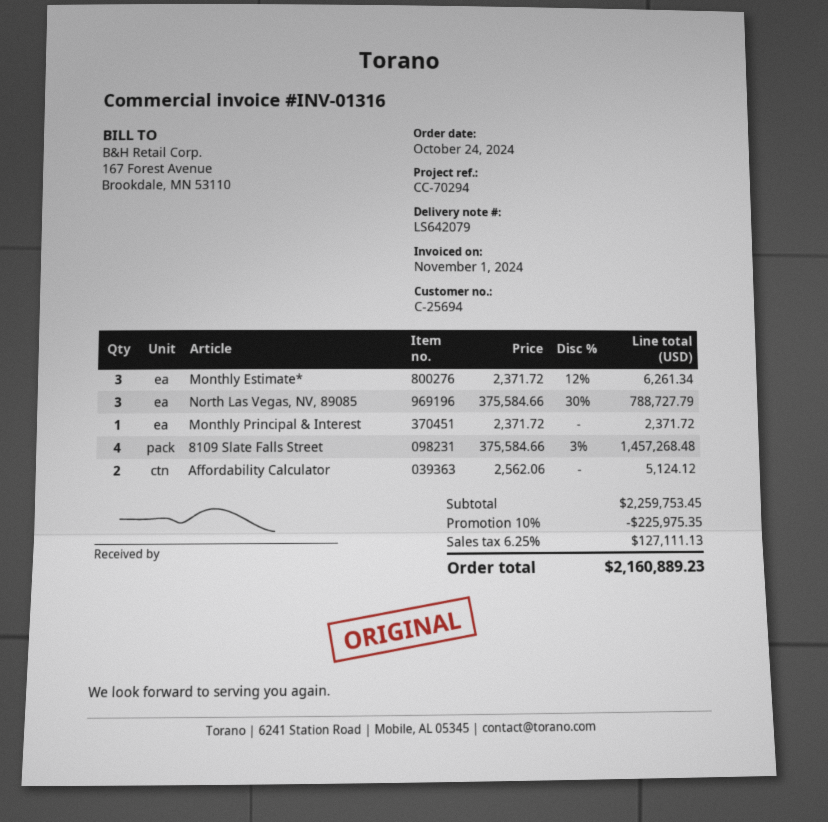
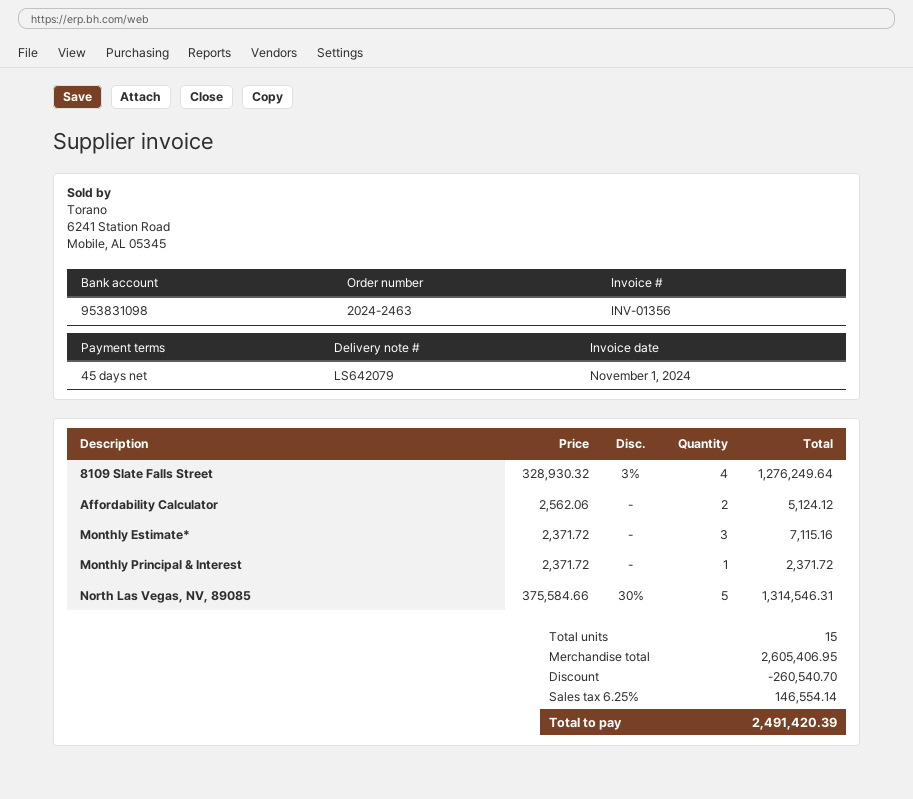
invoice number: INV-01316 -> INV-01356
Monthly Estimate*: 3 x 2371.72 - 12% = 6261.34 -> 3 x 2371.72 = 7115.16
North Las Vegas, NV, 89085: 3 x 375584.66 - 30% = 788727.79 -> 5 x 375584.66 - 30% = 1314546.31
8109 Slate Falls Street: 4 x 375584.66 - 3% = 1457268.48 -> 4 x 328930.32 - 3% = 1276249.64
subtotal: 2259753.45 -> 2605406.95
discount: 225975.35 -> 260540.70
tax: 6.25% = 127111.13 -> 6.25% = 146554.14
total: 2160889.23 -> 2491420.39

